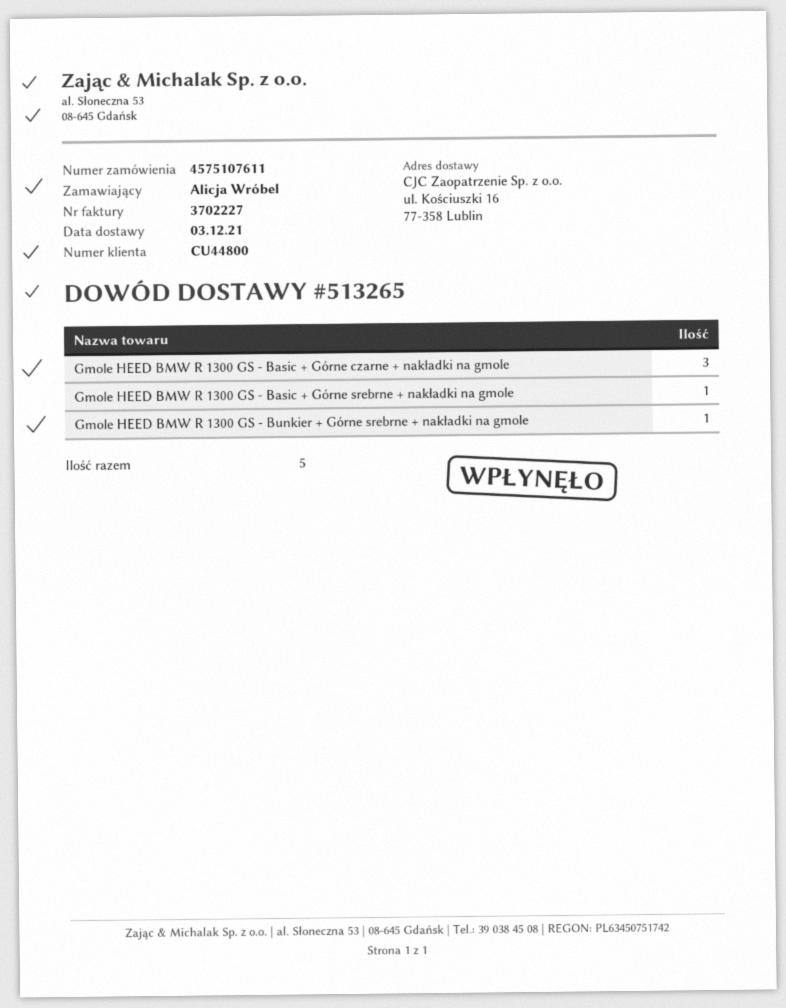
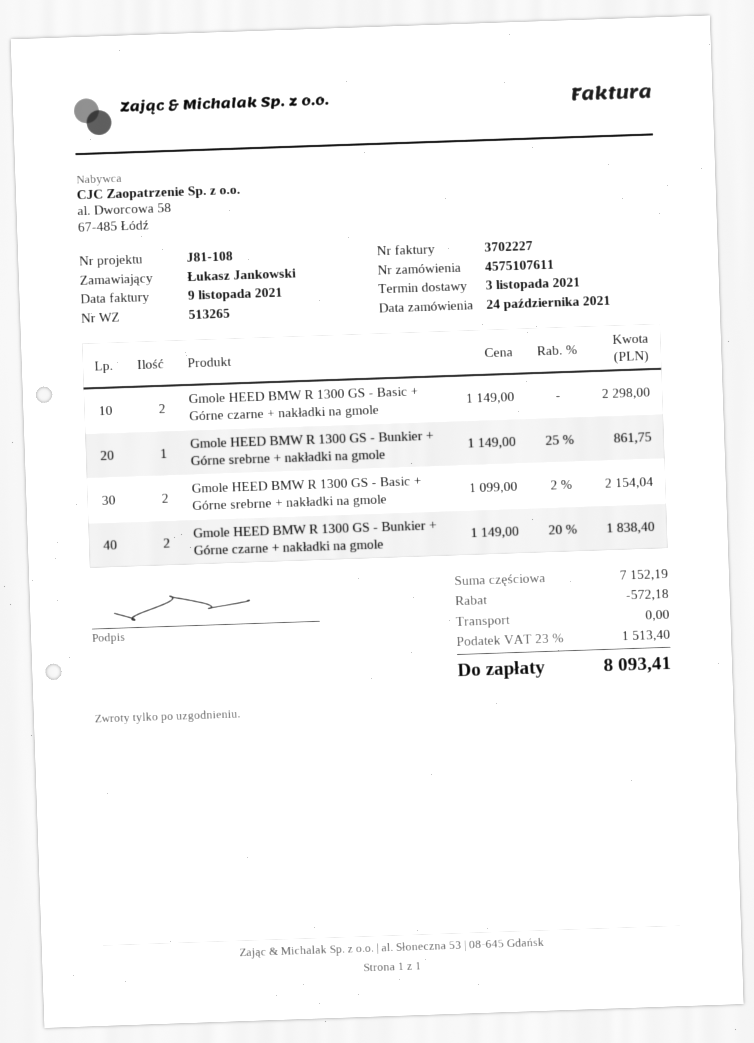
delivery date: 2021-12-03 -> 2021-11-03
ordered by: Alicja Wróbel -> Łukasz Jankowski
Gmole HEED BMW R 1300 GS - Basic + Górne czarne + nakładki na gmole: 3 -> 2
Gmole HEED BMW R 1300 GS - Basic + Górne srebrne + nakładki na gmole: 1 -> 2
Gmole HEED BMW R 1300 GS - Bunkier + Górne czarne + nakładki na gmole: none -> 2

